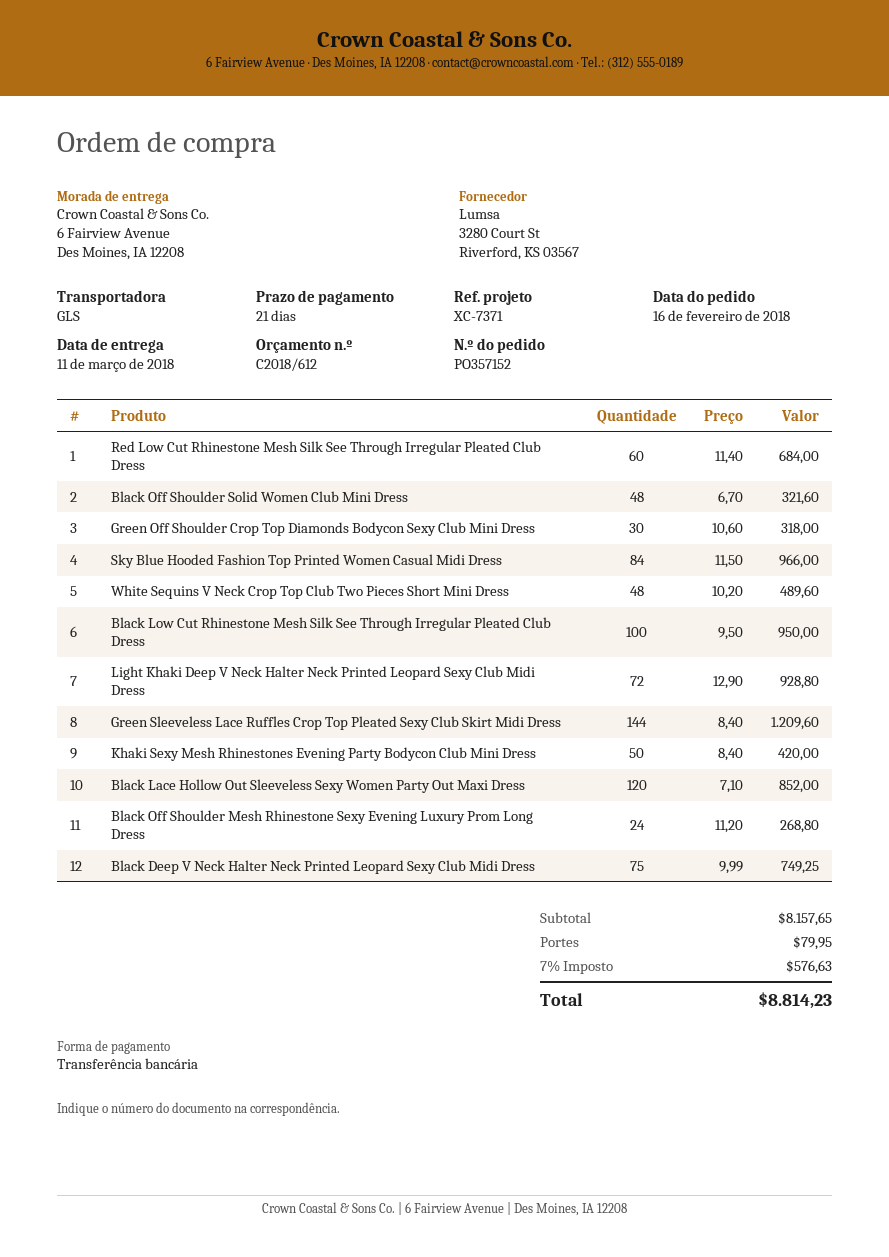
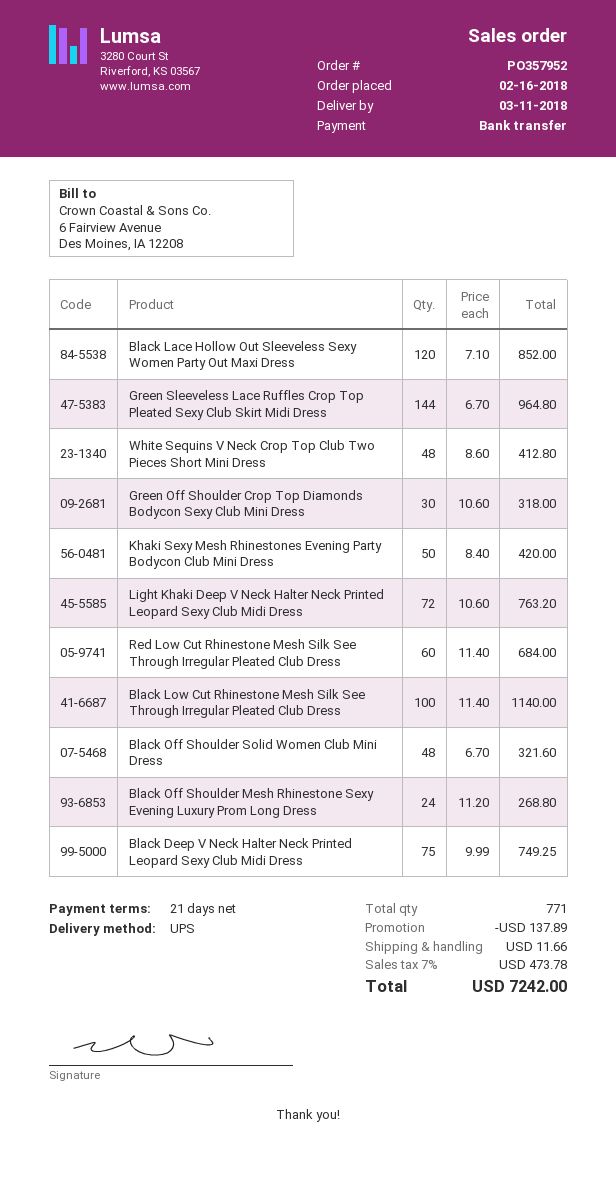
order number: PO357152 -> PO357952
shipping method: GLS -> UPS
Sky Blue Hooded Fashion Top Printed Women Casual Midi Dress: 84 x 11.50 = 966.00 -> none
White Sequins V Neck Crop Top Club Two Pieces Short Mini Dress: 48 x 10.20 = 489.60 -> 48 x 8.60 = 412.80
Black Low Cut Rhinestone Mesh Silk See Through Irregular Pleated Club Dress: 100 x 9.50 = 950.00 -> 100 x 11.40 = 1140.00
Light Khaki Deep V Neck Halter Neck Printed Leopard Sexy Club Midi Dress: 72 x 12.90 = 928.80 -> 72 x 10.60 = 763.20
Green Sleeveless Lace Ruffles Crop Top Pleated Sexy Club Skirt Midi Dress: 144 x 8.40 = 1209.60 -> 144 x 6.70 = 964.80
discount: none -> 137.89
shipping: 79.95 -> 11.66
tax: 7% = 576.63 -> 7% = 473.78
total: 8814.23 -> 7242.00

